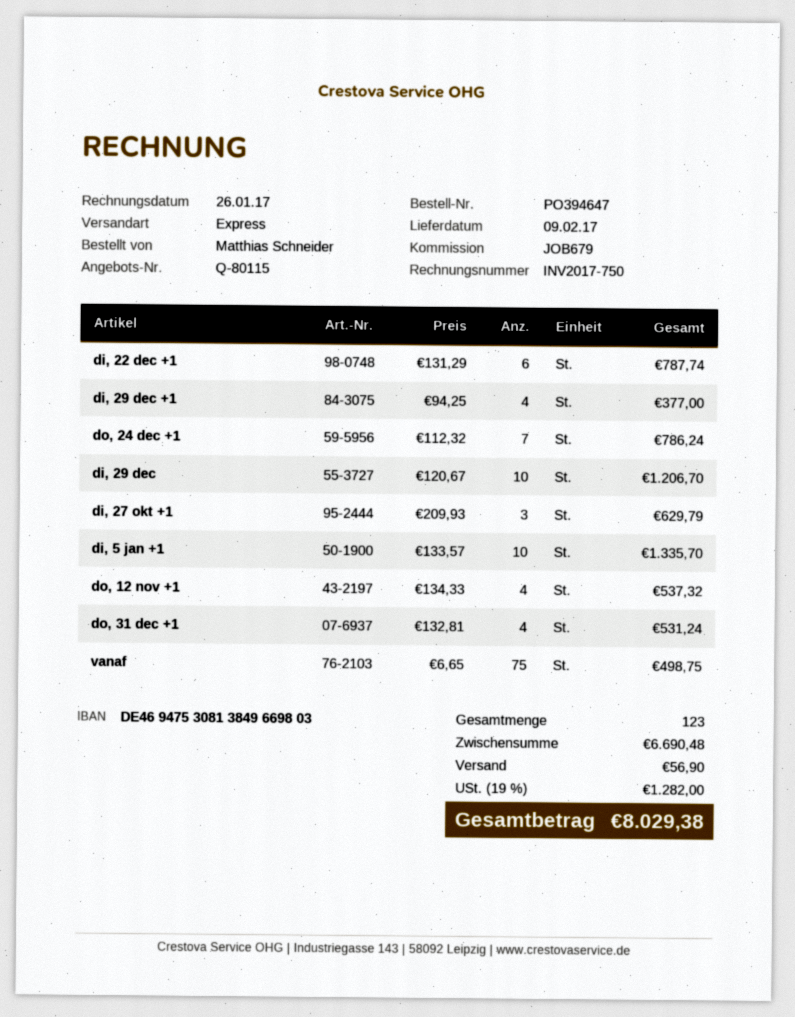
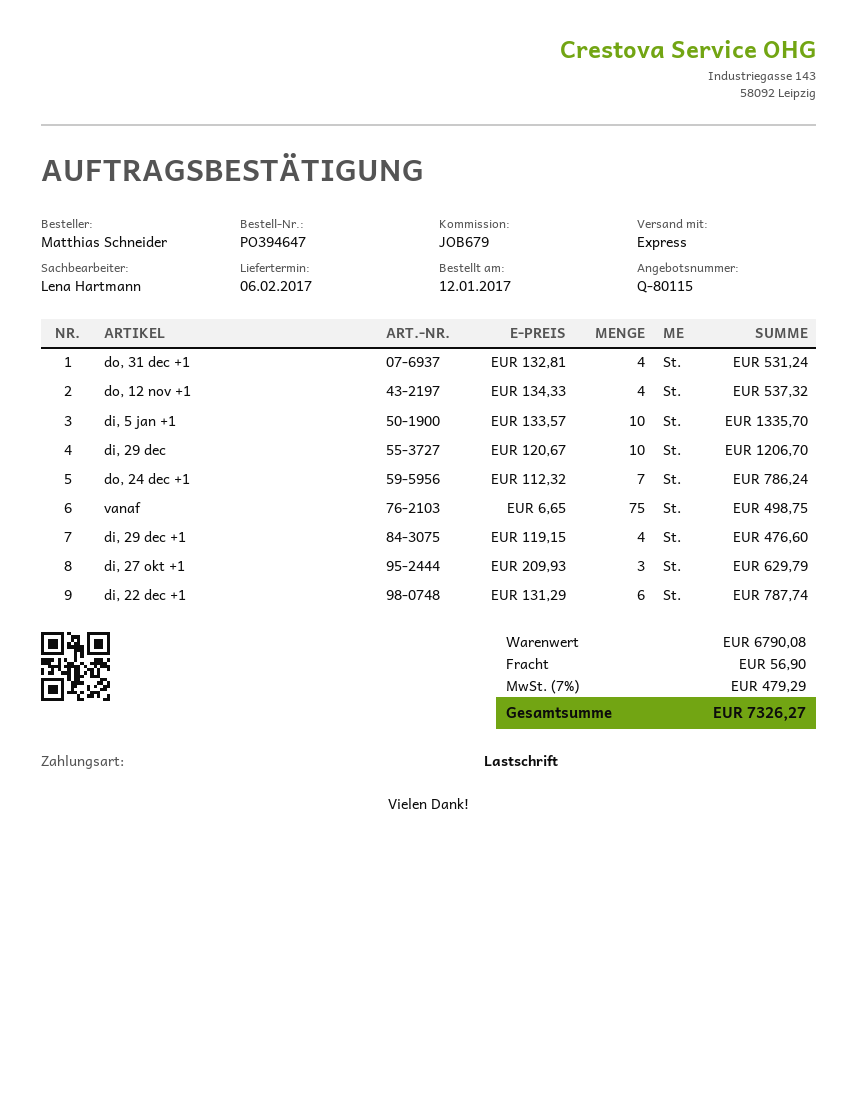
delivery date: 2017-02-09 -> 2017-02-06
di, 29 dec +1: 4 x 94.25 = 377.00 -> 4 x 119.15 = 476.60
subtotal: 6690.48 -> 6790.08
tax: 19% = 1282.00 -> 7% = 479.29
total: 8029.38 -> 7326.27

